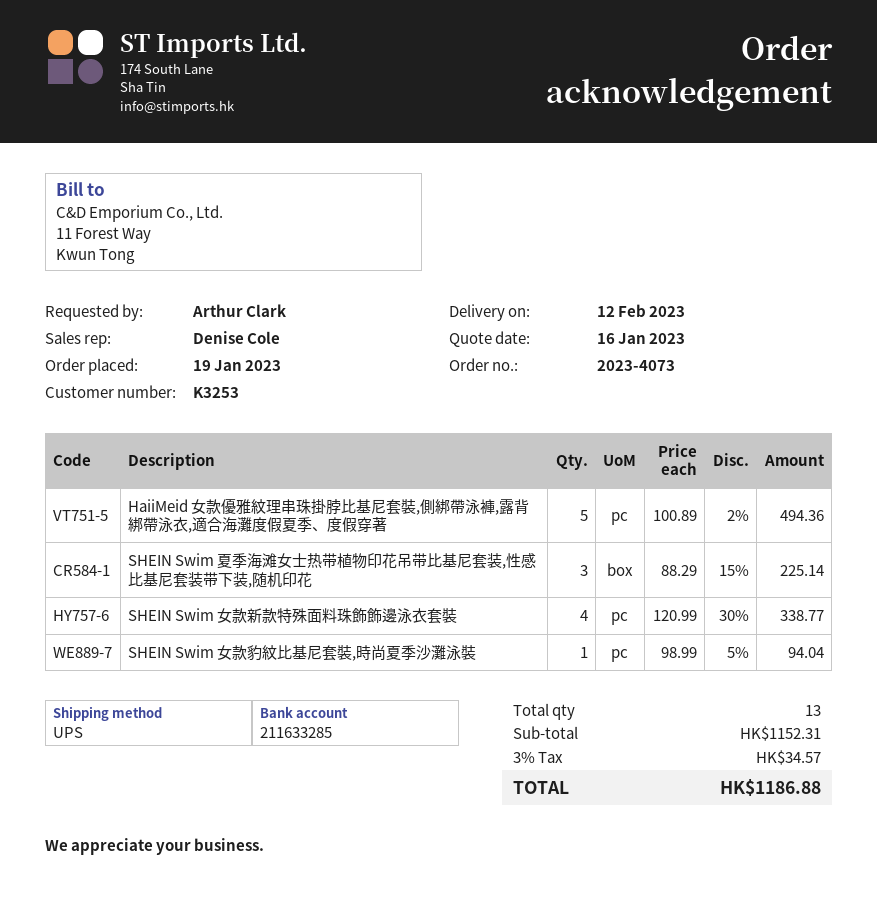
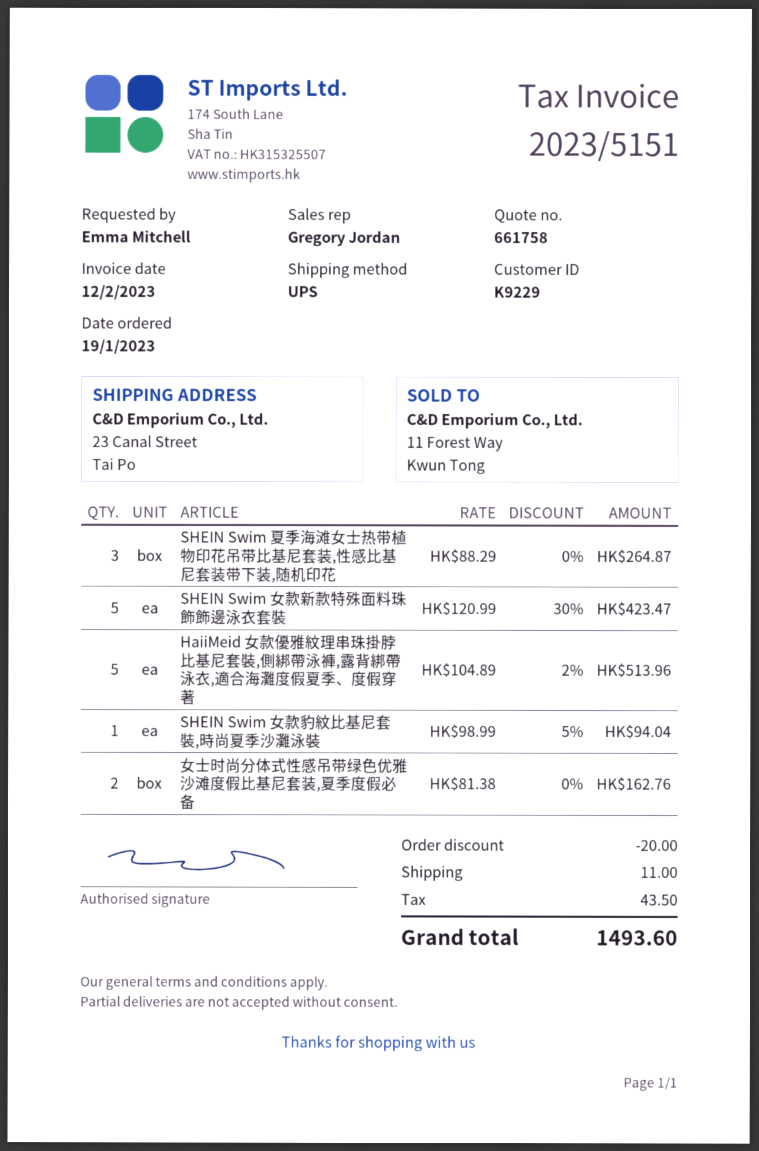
customer number: K3253 -> K9229
ordered by: Arthur Clark -> Emma Mitchell
sales rep: Denise Cole -> Gregory Jordan
HaiiMeid 女款優雅紋理串珠掛脖比基尼套裝,側綁帶泳褲,露背綁帶泳衣,適合海灘度假夏季、度假穿著: 5 x 100.89 - 2% = 494.36 -> 5 x 104.89 - 2% = 513.96
SHEIN Swim 夏季海滩女士热带植物印花吊带比基尼套装,性感比基尼套装带下装,随机印花: 3 x 88.29 - 15% = 225.14 -> 3 x 88.29 = 264.87
SHEIN Swim 女款新款特殊面料珠飾飾邊泳衣套裝: 4 x 120.99 - 30% = 338.77 -> 5 x 120.99 - 30% = 423.47
女士时尚分体式性感吊带绿色优雅沙滩度假比基尼套装,夏季度假必备: none -> 2 x 81.38 = 162.76
discount: none -> 20.00
shipping: none -> 11.00
tax: 34.57 -> 43.50
total: 1186.88 -> 1493.60

